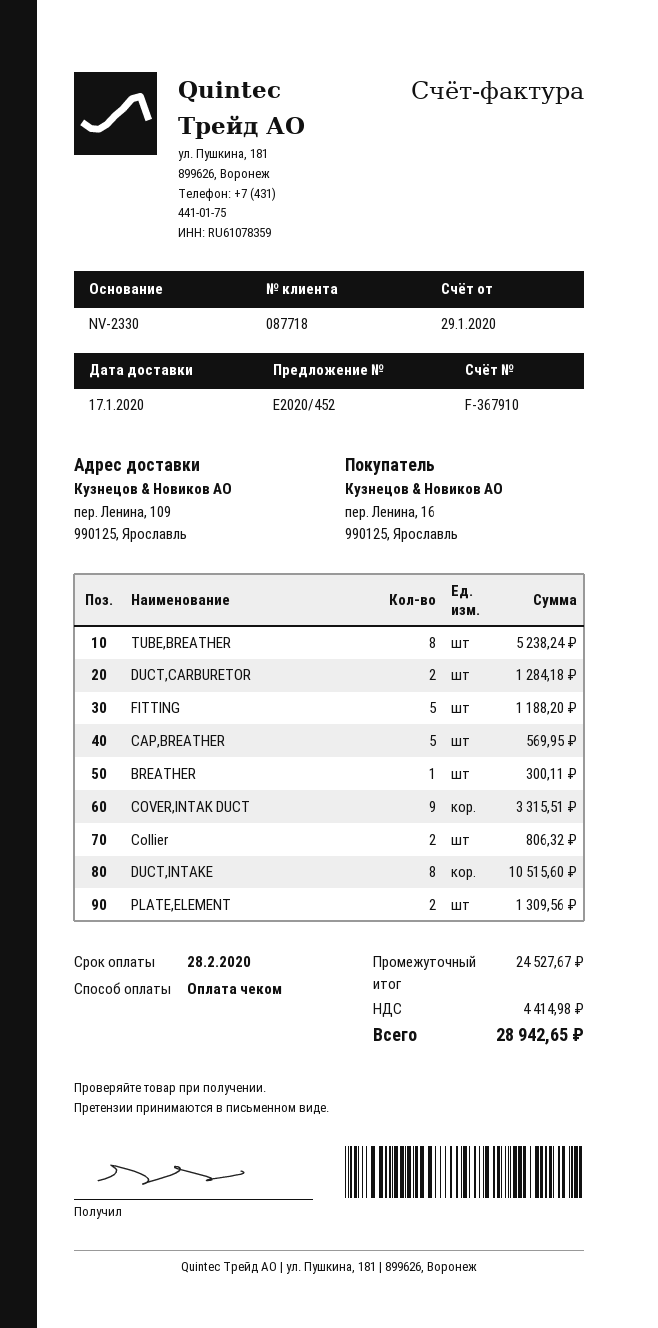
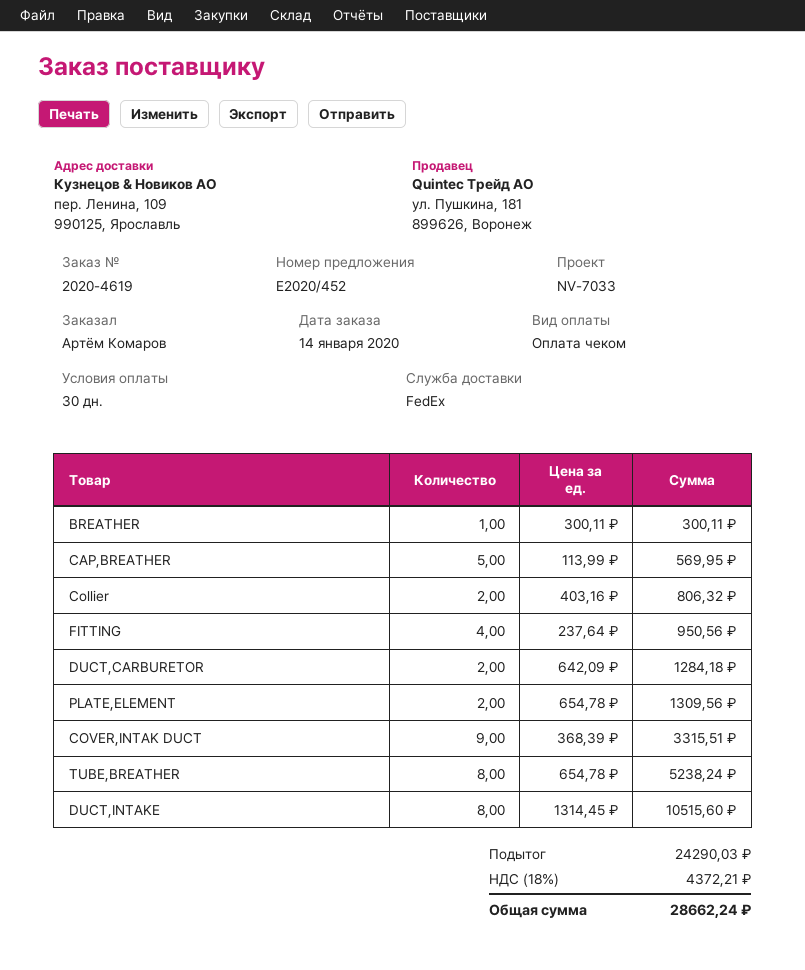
reference: NV-2330 -> NV-7033
FITTING: 5 for 1188.20 -> 4 for 950.56
subtotal: 24527.67 -> 24290.03
tax: 4414.98 -> 4372.21
total: 28942.65 -> 28662.24

